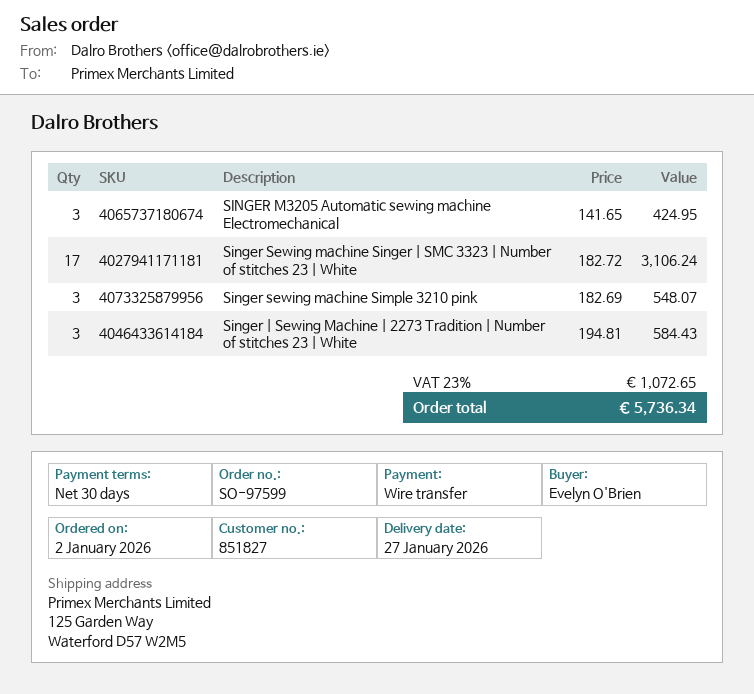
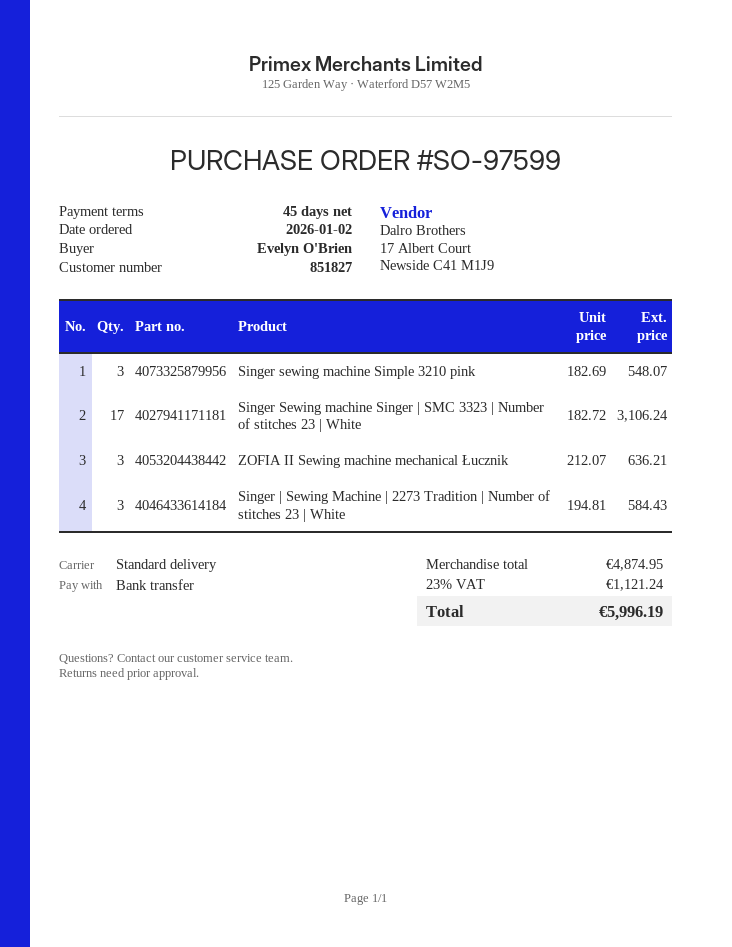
payment terms: 30 days -> 45 days
SINGER M3205 Automatic sewing machine Electromechanical: 3 x 141.65 = 424.95 -> none
ZOFIA II Sewing machine mechanical Łucznik: none -> 3 x 212.07 = 636.21
tax: 23% = 1072.65 -> 23% = 1121.24
total: 5736.34 -> 5996.19

